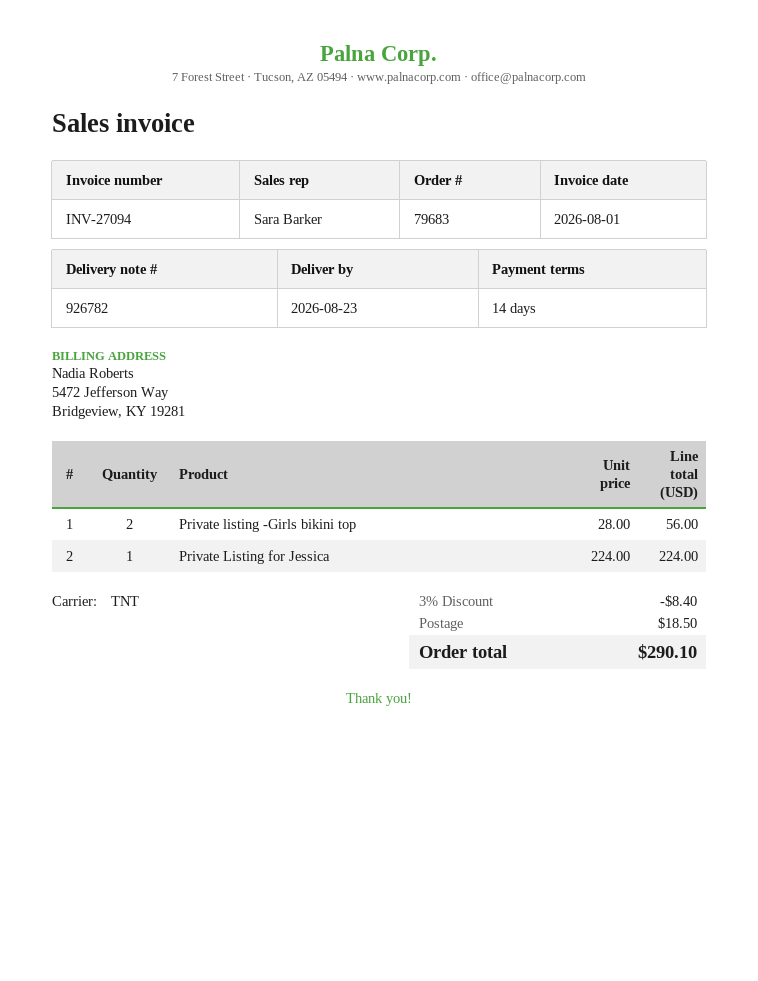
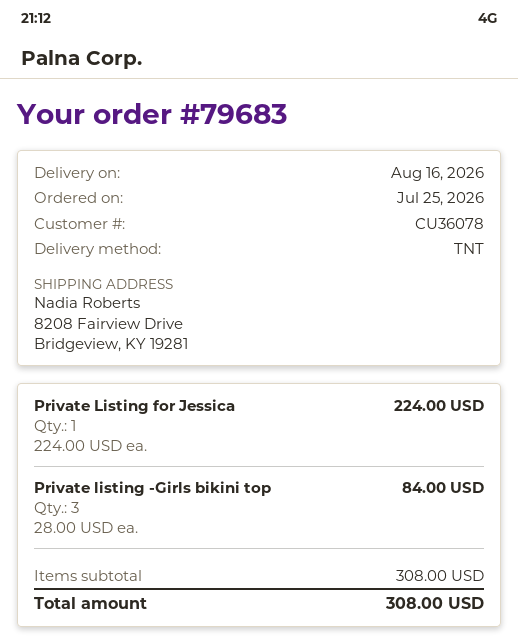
delivery date: 2026-08-23 -> 2026-08-16
Private listing -Girls bikini top: 2 x 28.00 = 56.00 -> 3 x 28.00 = 84.00
discount: 3% = 8.40 -> none
shipping: 18.50 -> none
total: 290.10 -> 308.00

